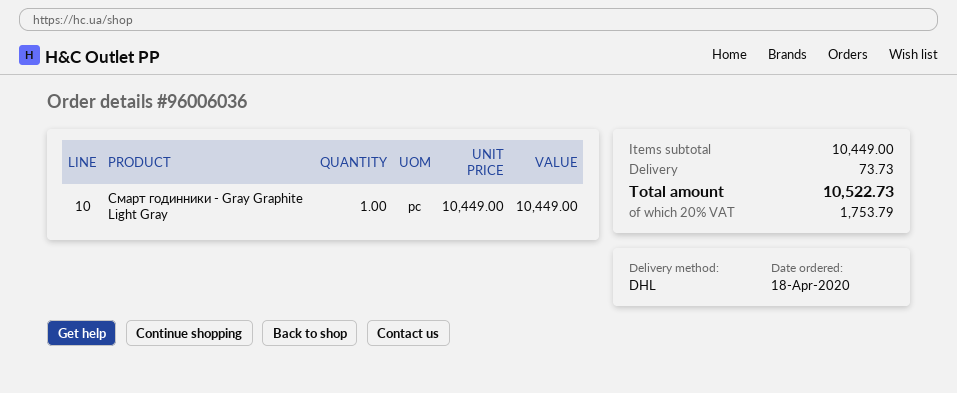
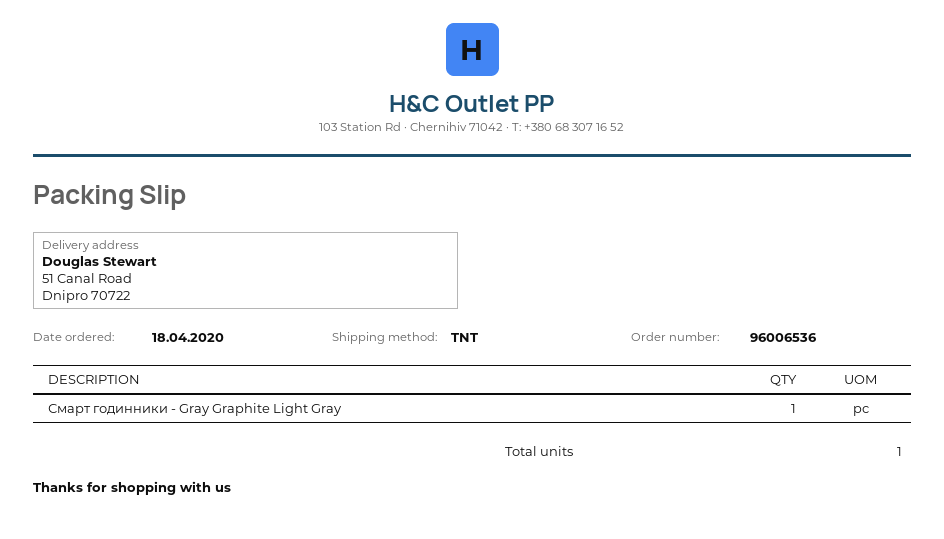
order number: 96006036 -> 96006536
shipping method: DHL -> TNT

